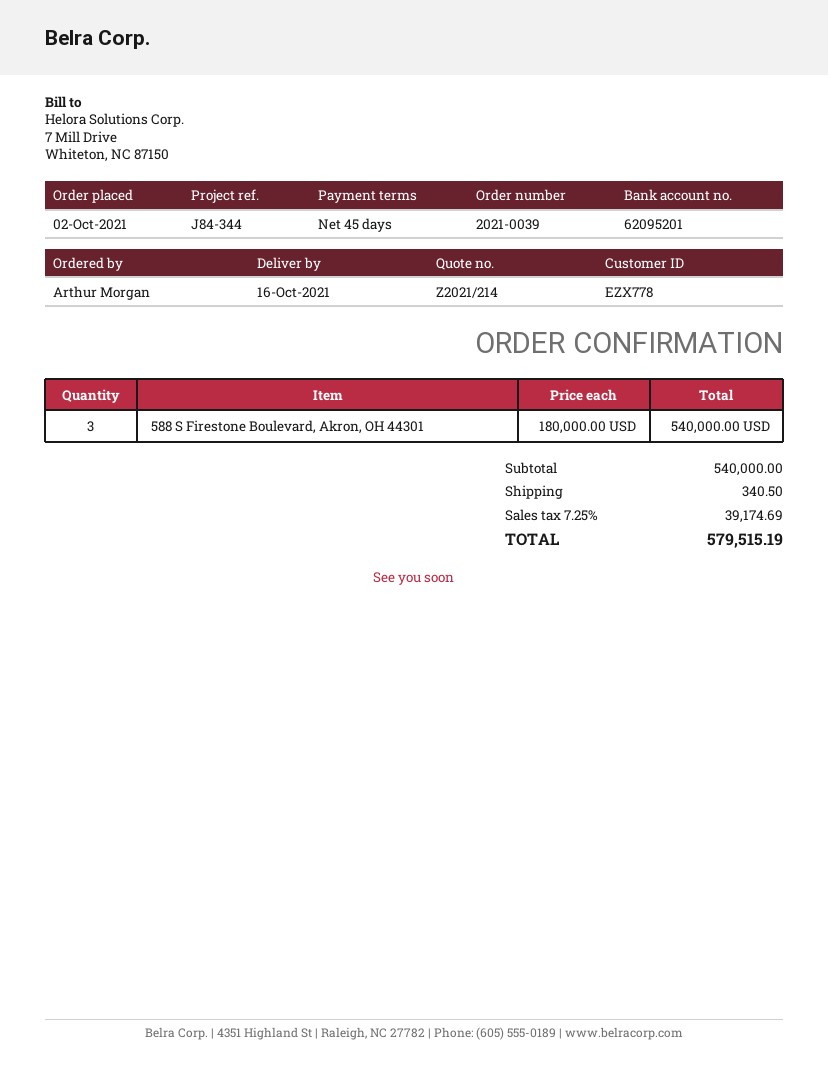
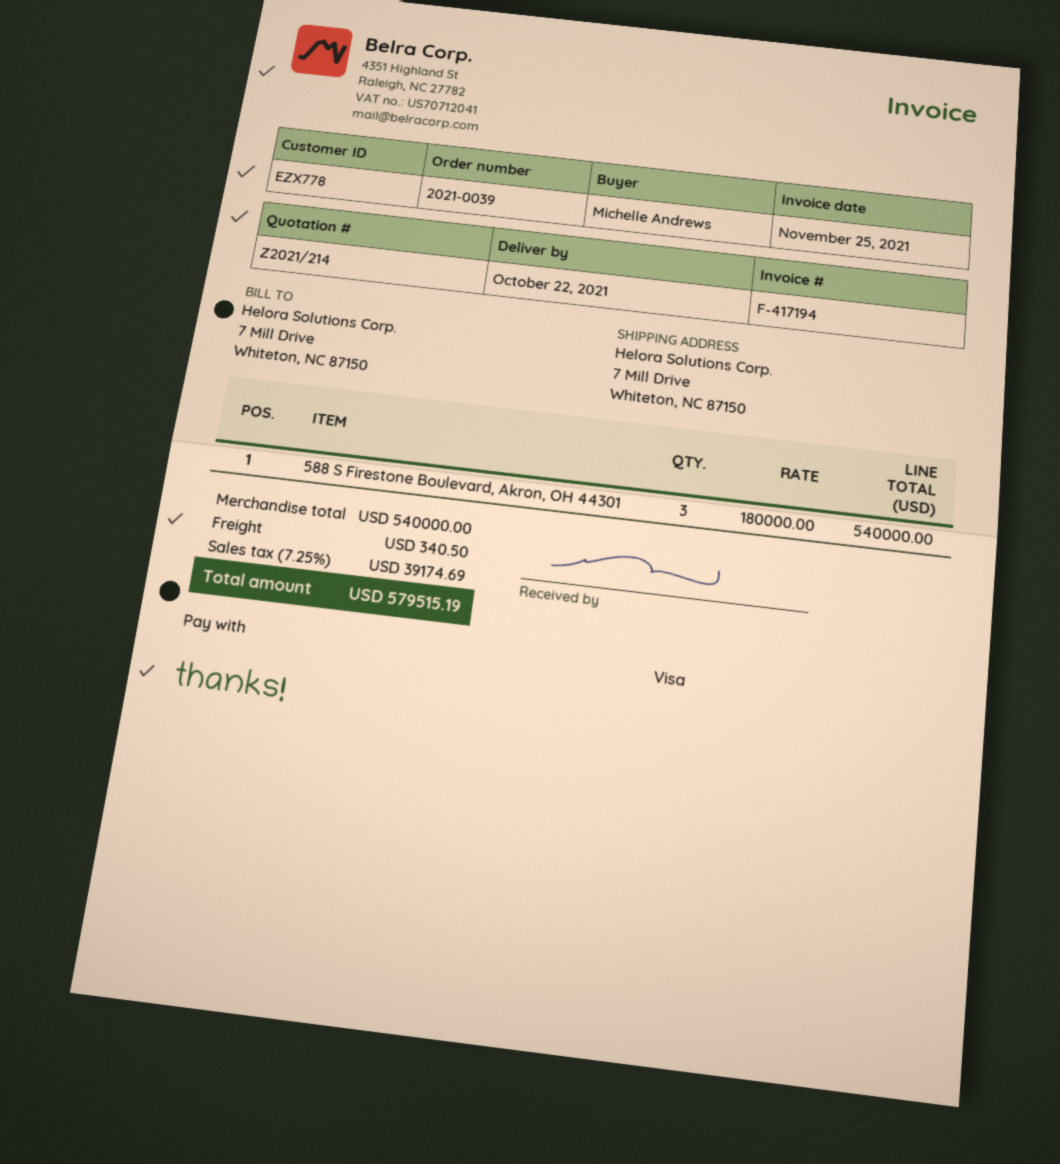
delivery date: 2021-10-16 -> 2021-10-22
ordered by: Arthur Morgan -> Michelle Andrews

